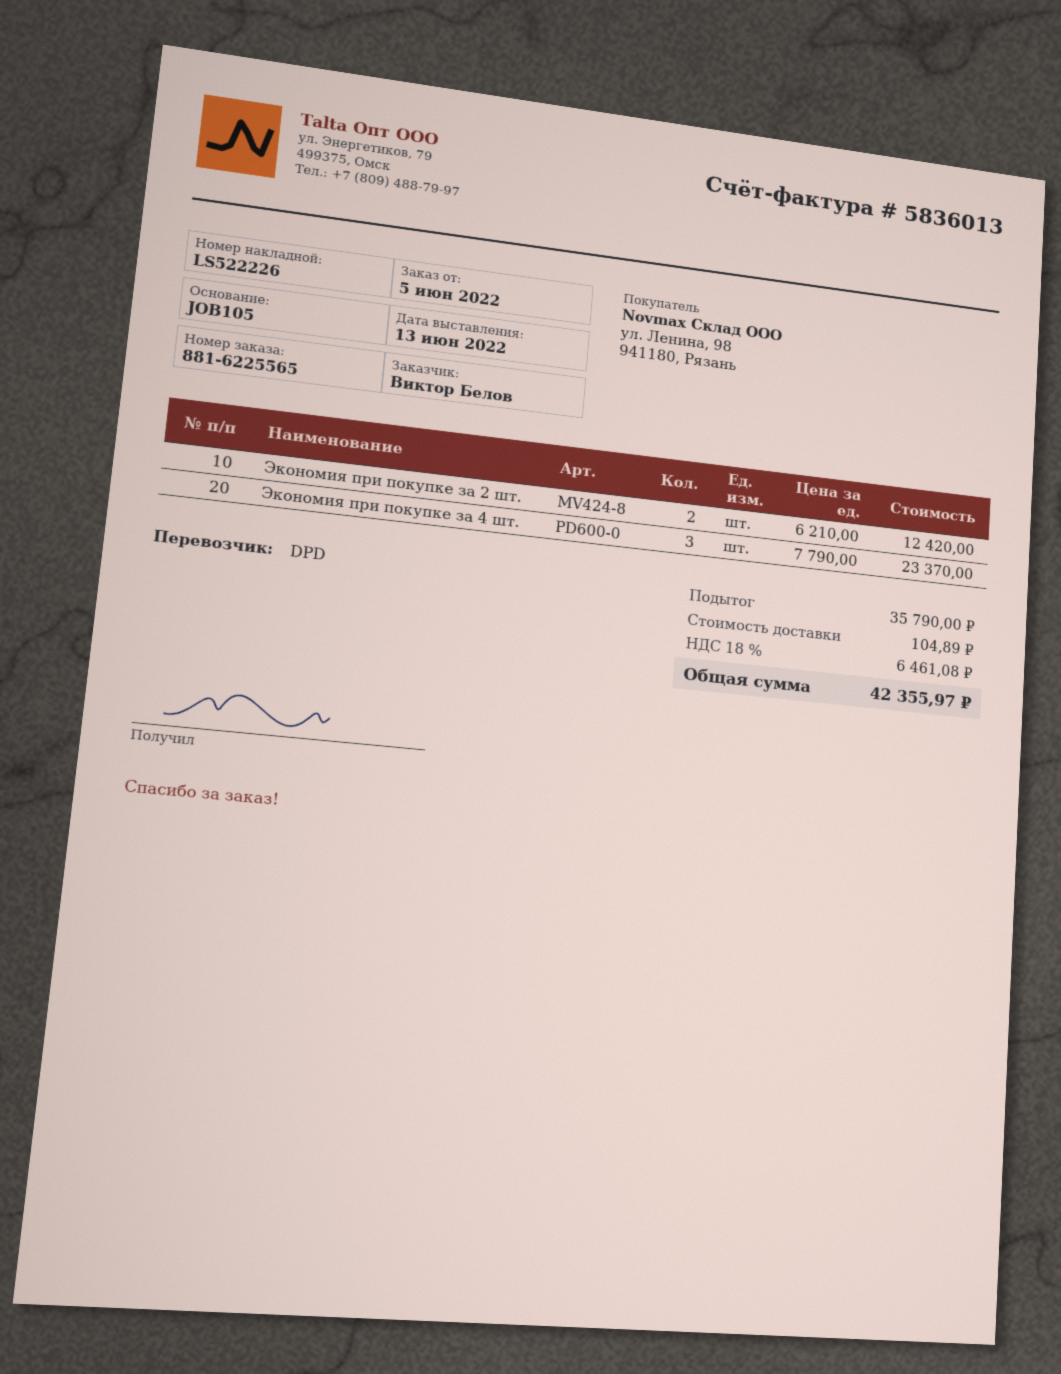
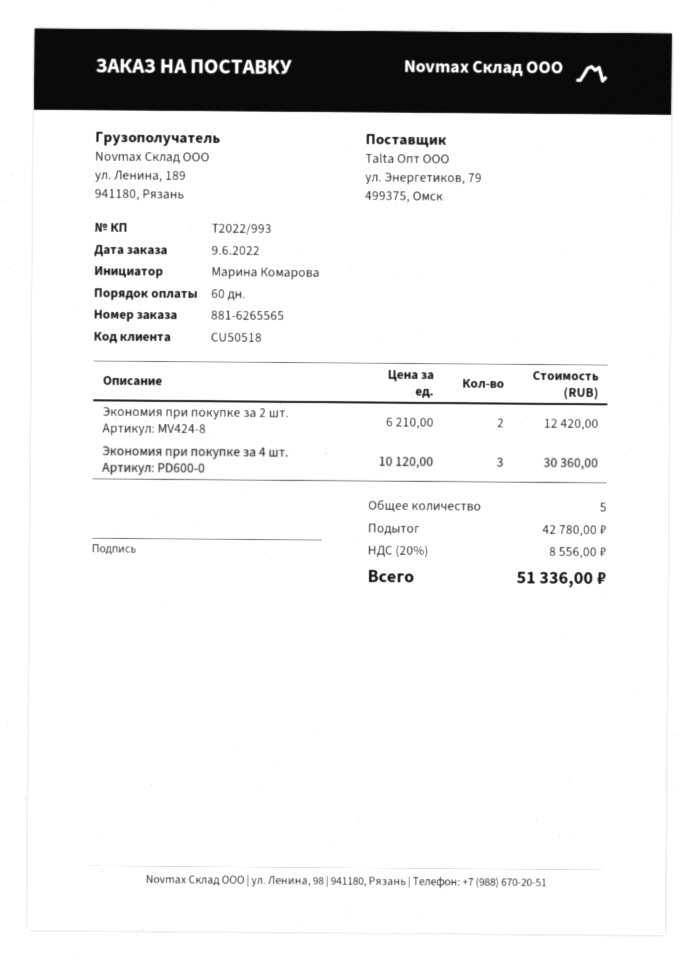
order number: 881-6225565 -> 881-6265565
order date: 2022-06-05 -> 2022-06-09
ordered by: Виктор Белов -> Марина Комарова
Экономия при покупке за 4 шт.: 3 x 7790.00 = 23370.00 -> 3 x 10120.00 = 30360.00
subtotal: 35790.00 -> 42780.00
shipping: 104.89 -> none
tax: 18% = 6461.08 -> 20% = 8556.00
total: 42355.97 -> 51336.00

